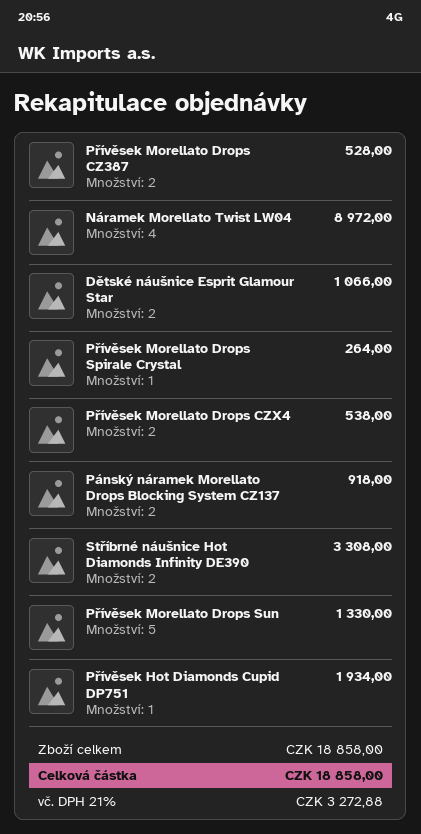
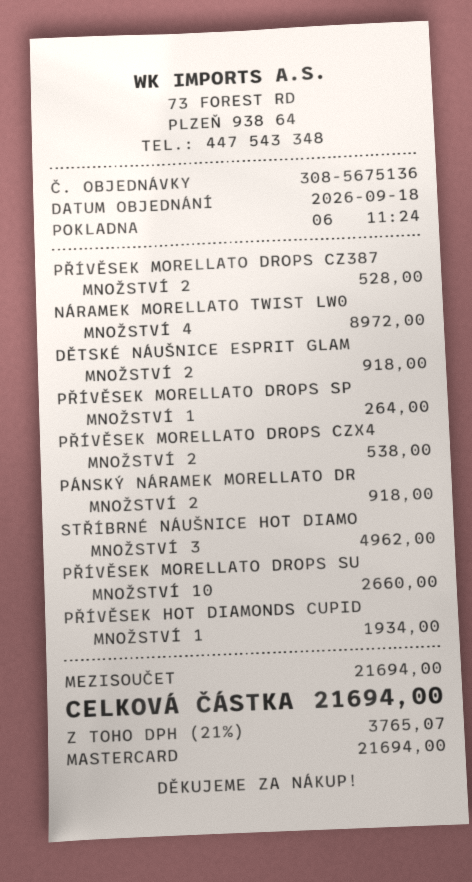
Dětské náušnice Esprit Glamour Star: 2 for 1066.00 -> 2 for 918.00
Stříbrné náušnice Hot Diamonds Infinity DE390: 2 for 3308.00 -> 3 for 4962.00
Přívěsek Morellato Drops Sun: 5 for 1330.00 -> 10 for 2660.00
subtotal: 18858.00 -> 21694.00
tax: 21% = 3272.88 -> 21% = 3765.07
total: 18858.00 -> 21694.00

